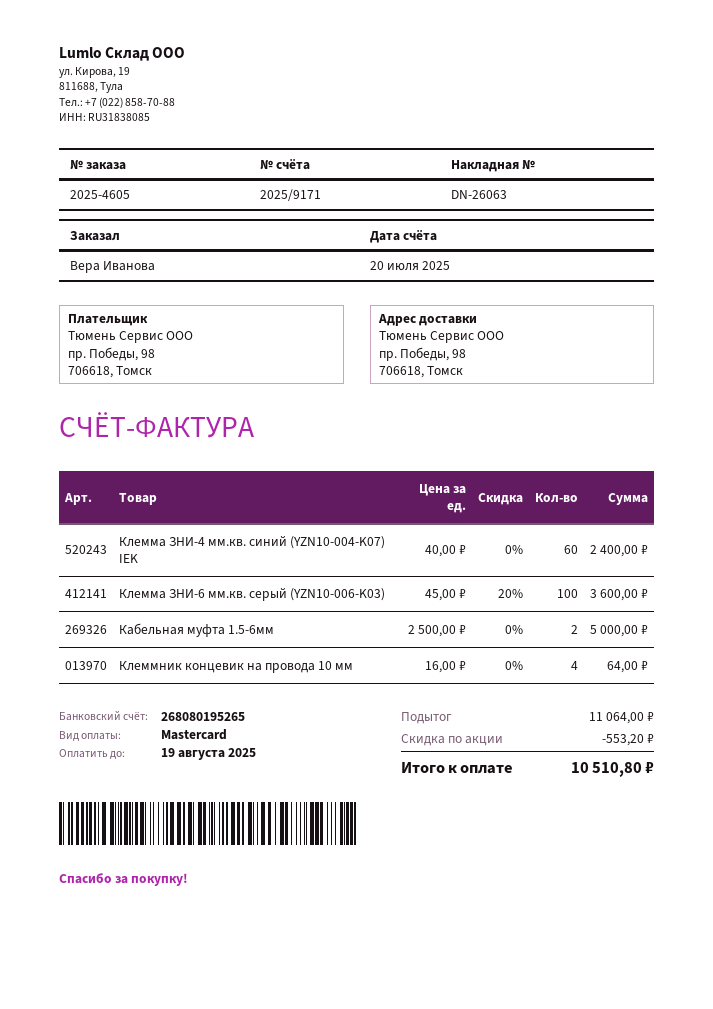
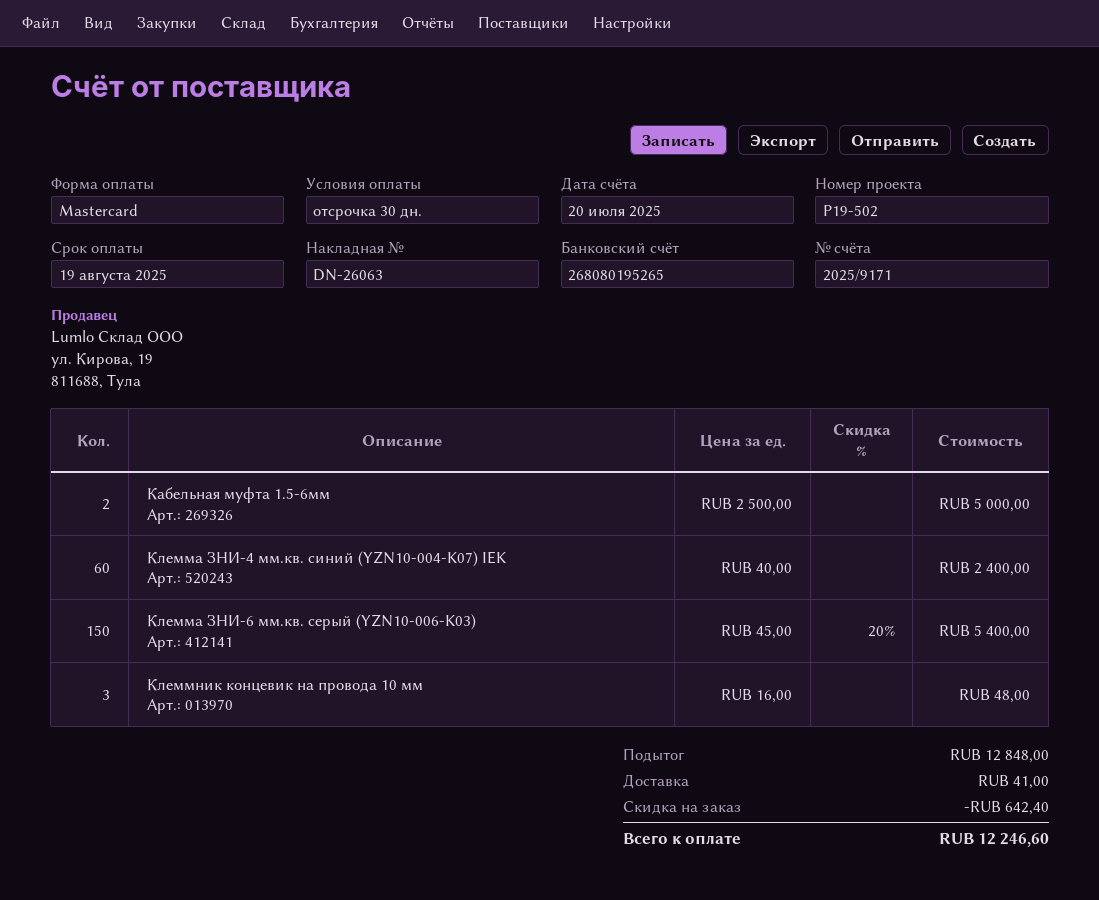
Клемма ЗНИ-6 мм.кв. серый (YZN10-006-K03): 100 x 45.00 - 20% = 3600.00 -> 150 x 45.00 - 20% = 5400.00
Клеммник концевик на провода 10 мм: 4 x 16.00 = 64.00 -> 3 x 16.00 = 48.00
subtotal: 11064.00 -> 12848.00
discount: 553.20 -> 642.40
shipping: none -> 41.00
total: 10510.80 -> 12246.60

